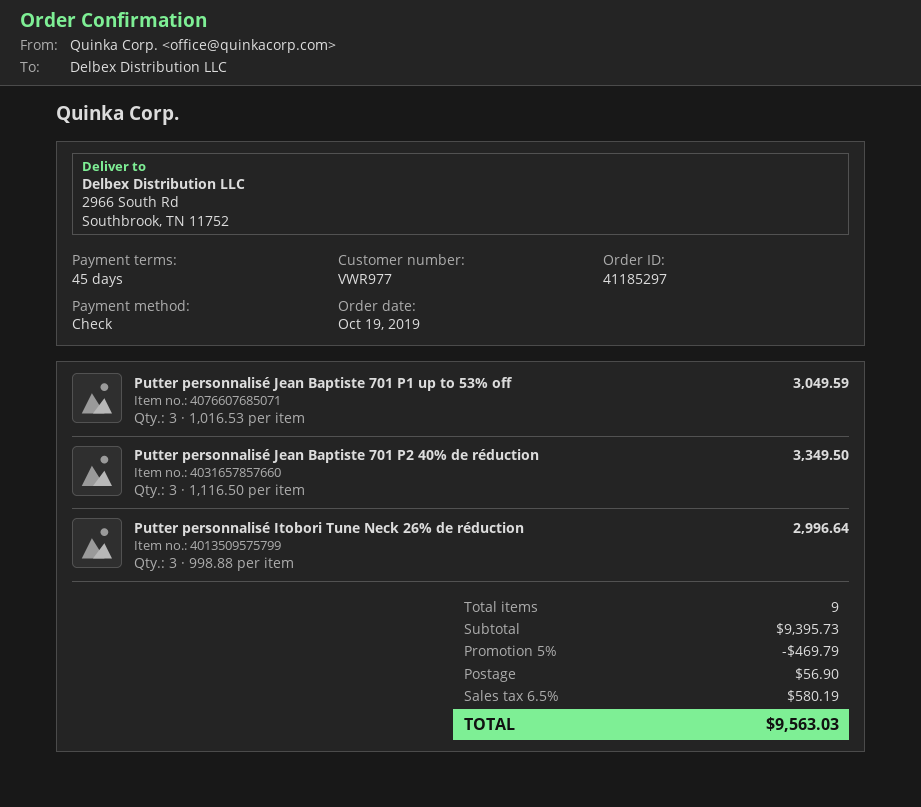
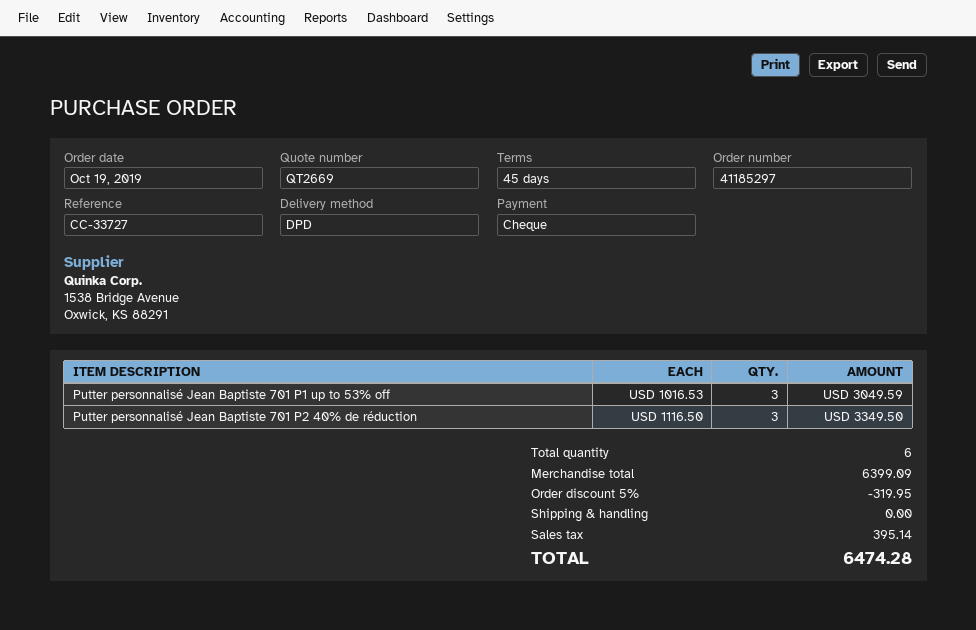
Putter personnalisé Itobori Tune Neck 26% de réduction: 3 x 998.88 = 2996.64 -> none
total quantity: 9 -> 6
subtotal: 9395.73 -> 6399.09
discount: 5% = 469.79 -> 5% = 319.95
shipping: 56.90 -> 0.00
tax: 580.19 -> 395.14
total: 9563.03 -> 6474.28

